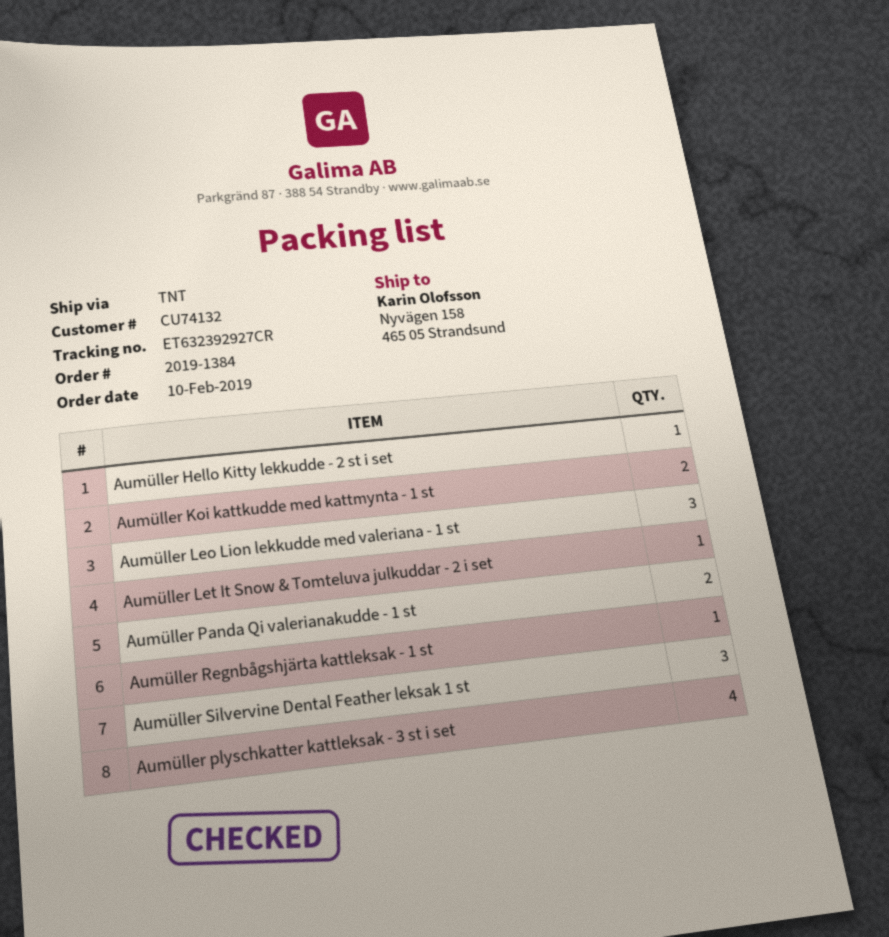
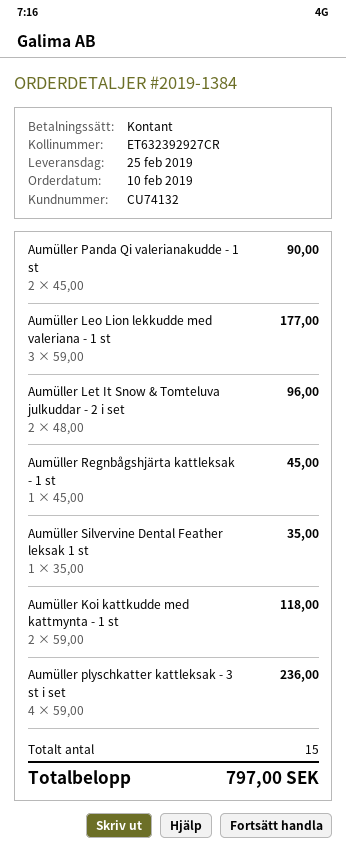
Aumüller Hello Kitty lekkudde - 2 st i set: 1 -> none
Aumüller Let It Snow & Tomteluva julkuddar - 2 i set: 1 -> 2
Aumüller Silvervine Dental Feather leksak 1 st: 3 -> 1

